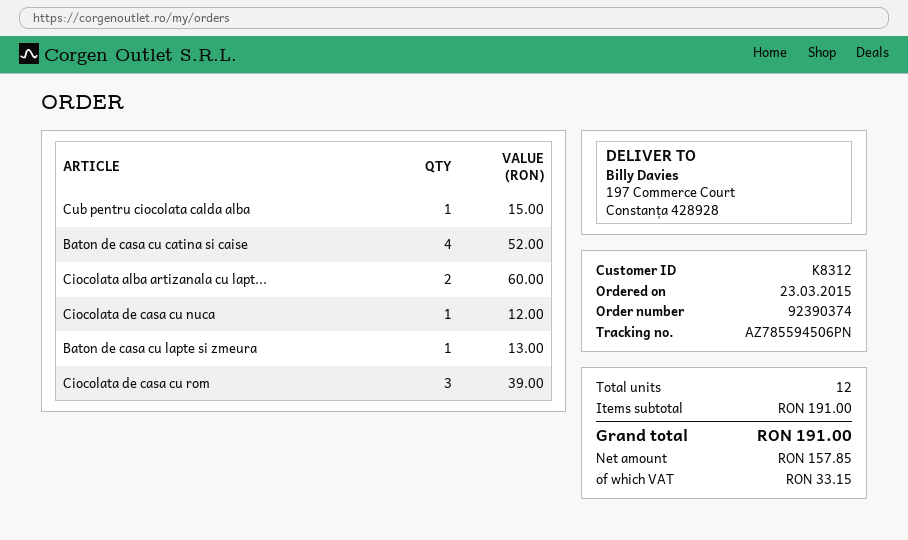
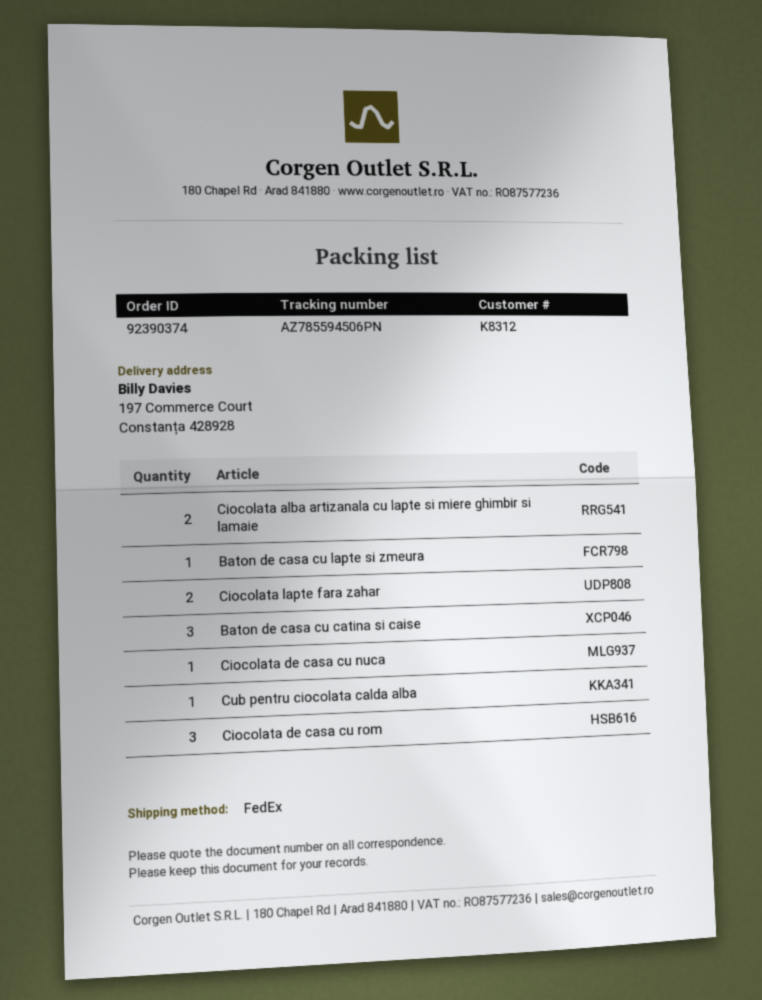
Baton de casa cu catina si caise: 4 -> 3
Ciocolata lapte fara zahar: none -> 2

